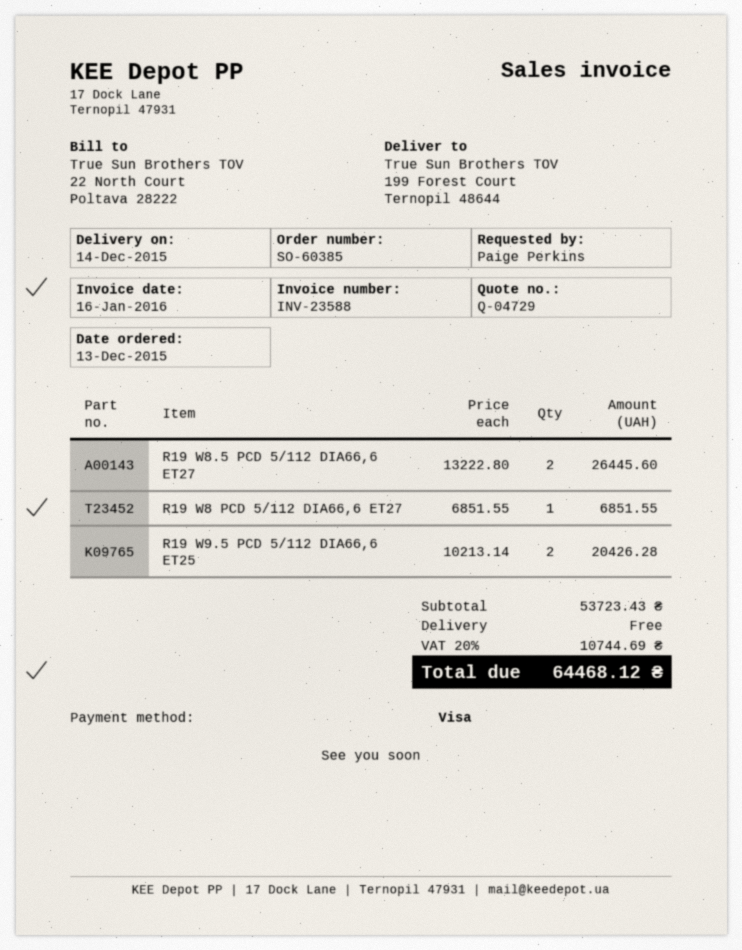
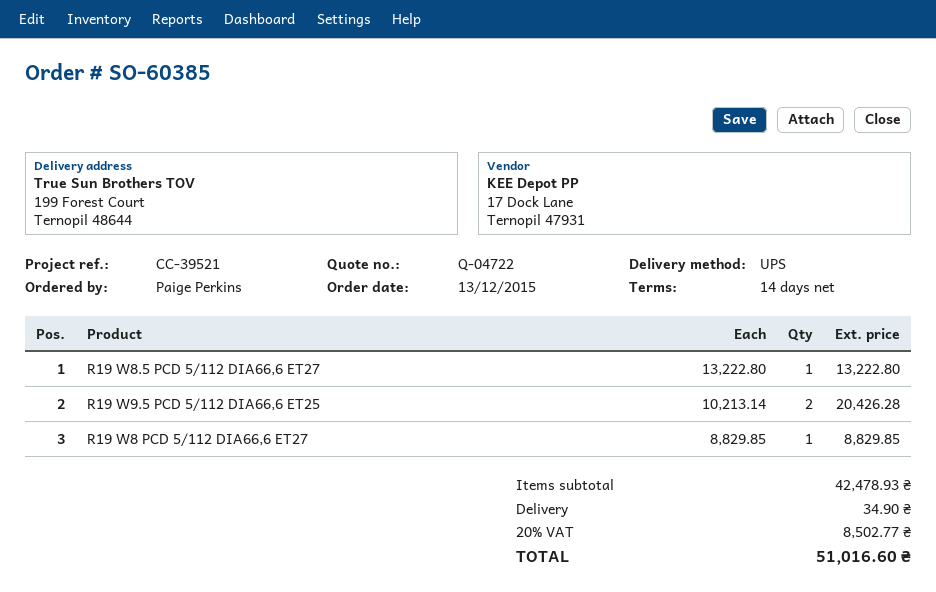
quote number: Q-04729 -> Q-04722
R19 W8.5 PCD 5/112 DIA66,6 ET27: 2 x 13222.80 = 26445.60 -> 1 x 13222.80 = 13222.80
R19 W8 PCD 5/112 DIA66,6 ET27: 1 x 6851.55 = 6851.55 -> 1 x 8829.85 = 8829.85
subtotal: 53723.43 -> 42478.93
shipping: 0.00 -> 34.90
tax: 20% = 10744.69 -> 20% = 8502.77
total: 64468.12 -> 51016.60

